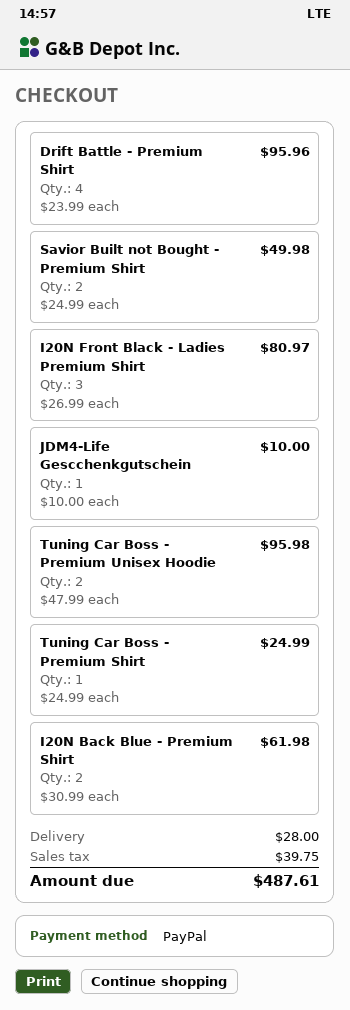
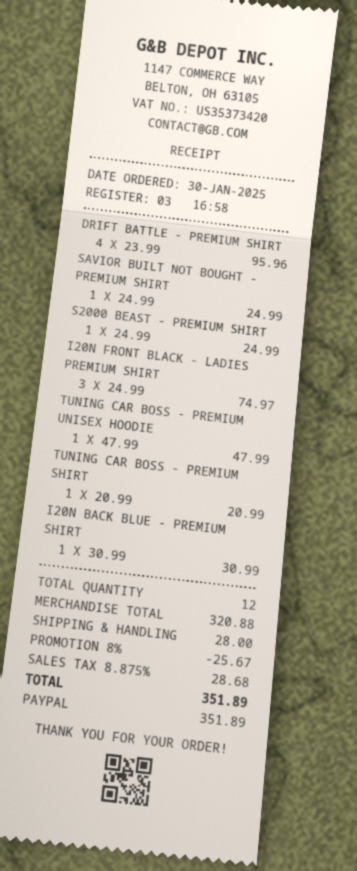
Savior Built not Bought - Premium Shirt: 2 x 24.99 = 49.98 -> 1 x 24.99 = 24.99
I20N Front Black - Ladies Premium Shirt: 3 x 26.99 = 80.97 -> 3 x 24.99 = 74.97
JDM4-Life Gescchenkgutschein: 1 x 10.00 = 10.00 -> none
Tuning Car Boss - Premium Unisex Hoodie: 2 x 47.99 = 95.98 -> 1 x 47.99 = 47.99
Tuning Car Boss - Premium Shirt: 1 x 24.99 = 24.99 -> 1 x 20.99 = 20.99
I20N Back Blue - Premium Shirt: 2 x 30.99 = 61.98 -> 1 x 30.99 = 30.99
S2000 BEAST - PREMIUM SHIRT: none -> 1 x 24.99 = 24.99
discount: none -> 8% = 25.67
tax: 39.75 -> 28.68
total: 487.61 -> 351.89

